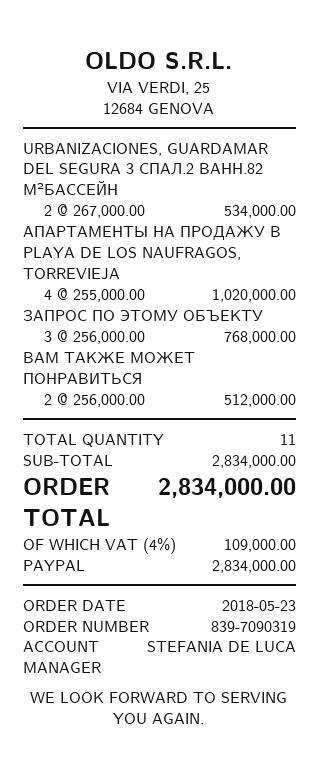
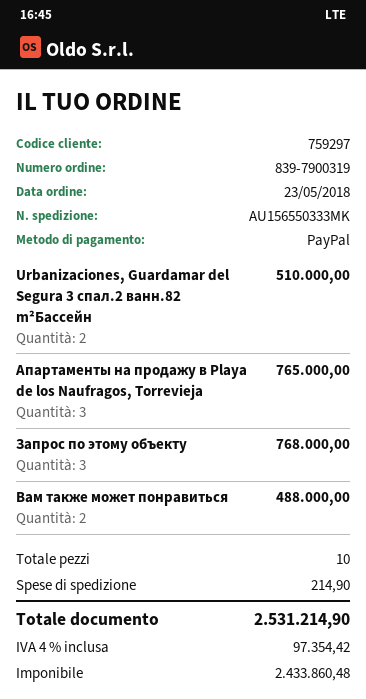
order number: 839-7090319 -> 839-7900319
URBANIZACIONES, GUARDAMAR DEL SEGURA 3 СПАЛ.2 ВАНН.82 M²БАССЕЙН: 2 for 534000.00 -> 2 for 510000.00
АПАРТАМЕНТЫ НА ПРОДАЖУ В PLAYA DE LOS NAUFRAGOS, TORREVIEJA: 4 for 1020000.00 -> 3 for 765000.00
ВАМ ТАКЖЕ МОЖЕТ ПОНРАВИТЬСЯ: 2 for 512000.00 -> 2 for 488000.00
total quantity: 11 -> 10
shipping: none -> 214.90
tax: 4% = 109000.00 -> 4% = 97354.42
total: 2834000.00 -> 2531214.90

